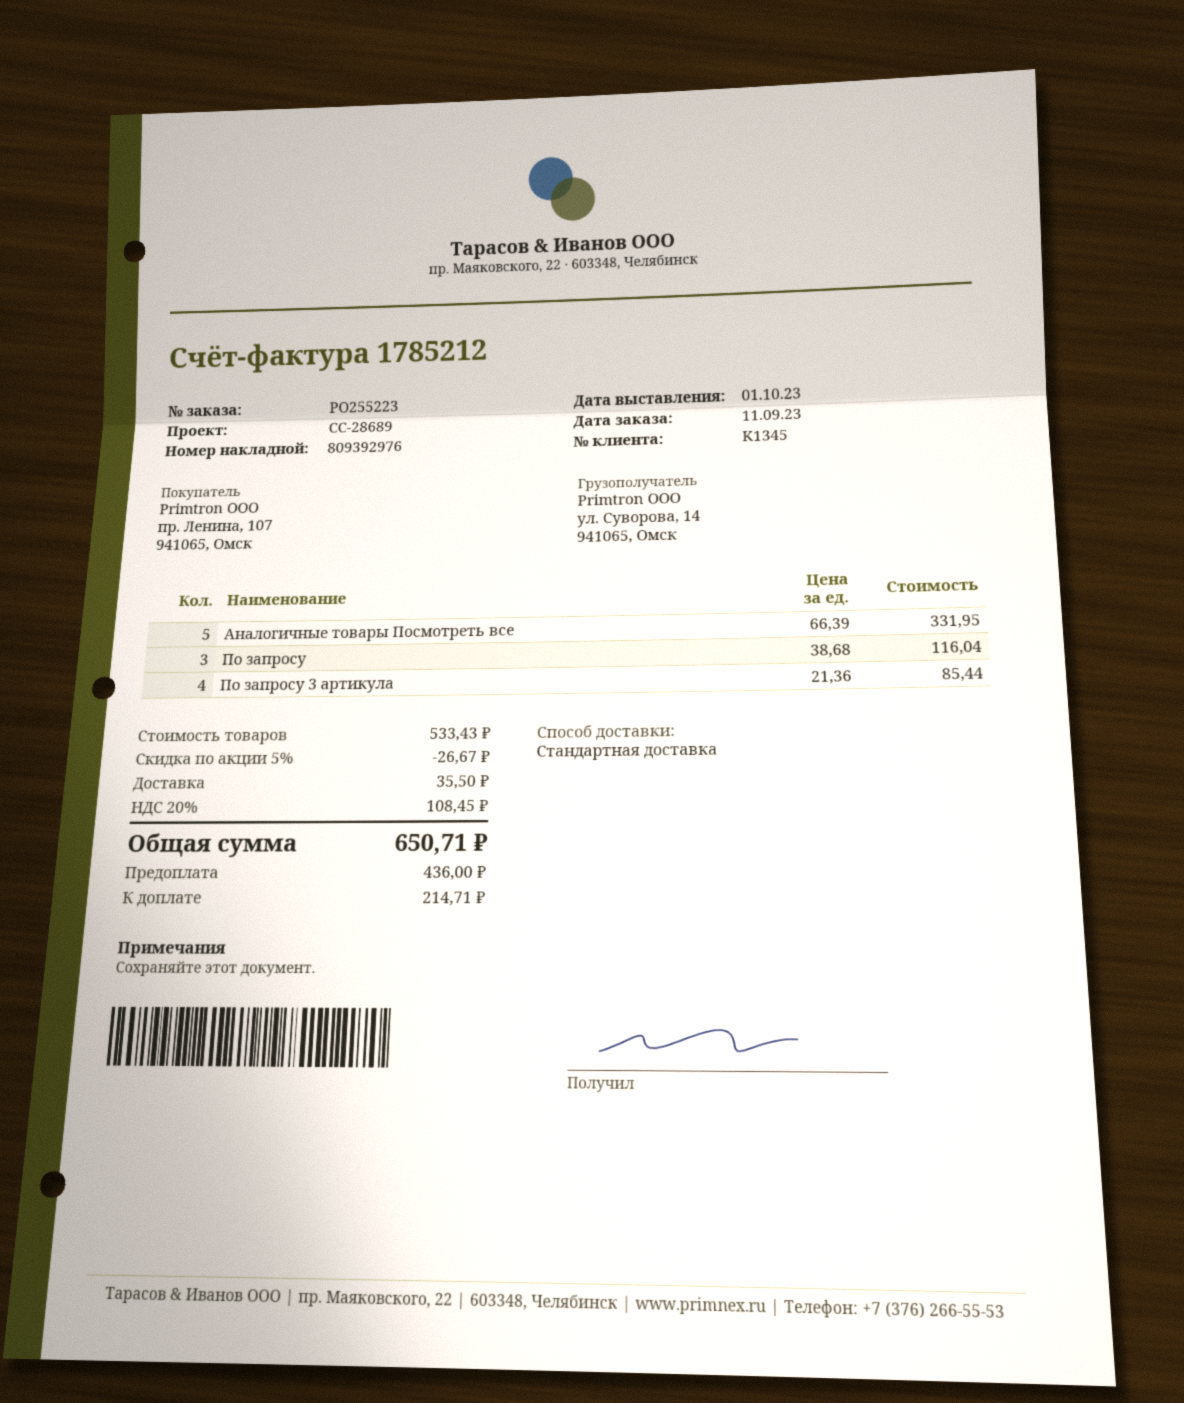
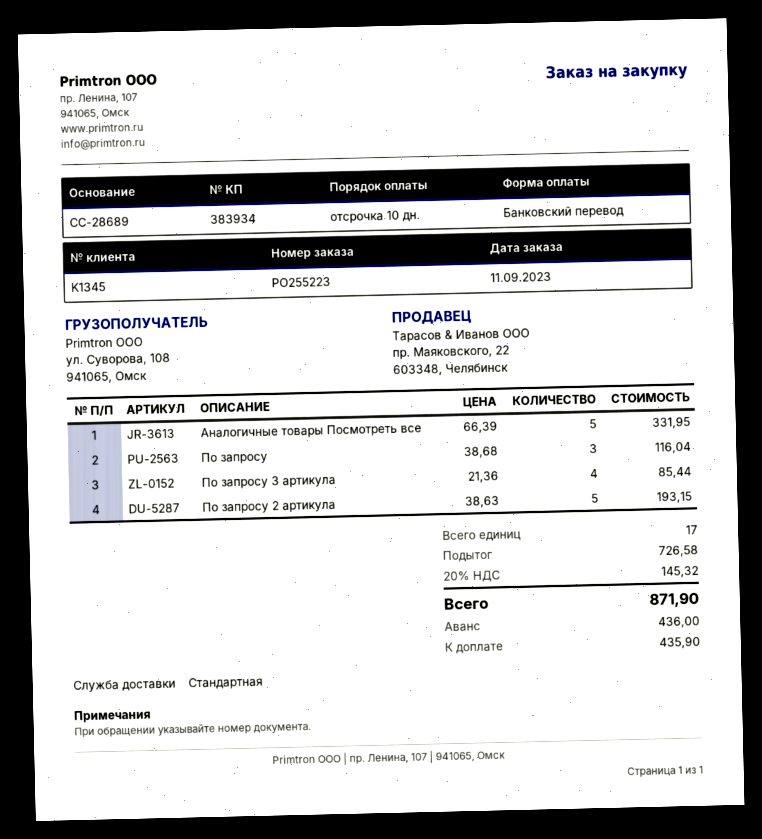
ship to: ул. Суворова, 14, 941065, Омск -> ул. Суворова, 108, 941065, Омск
По запросу 2 артикула: none -> 5 x 38.63 = 193.15
subtotal: 533.43 -> 726.58
discount: 5% = 26.67 -> none
shipping: 35.50 -> none
tax: 20% = 108.45 -> 20% = 145.32
total: 650.71 -> 871.90
balance: 214.71 -> 435.90

